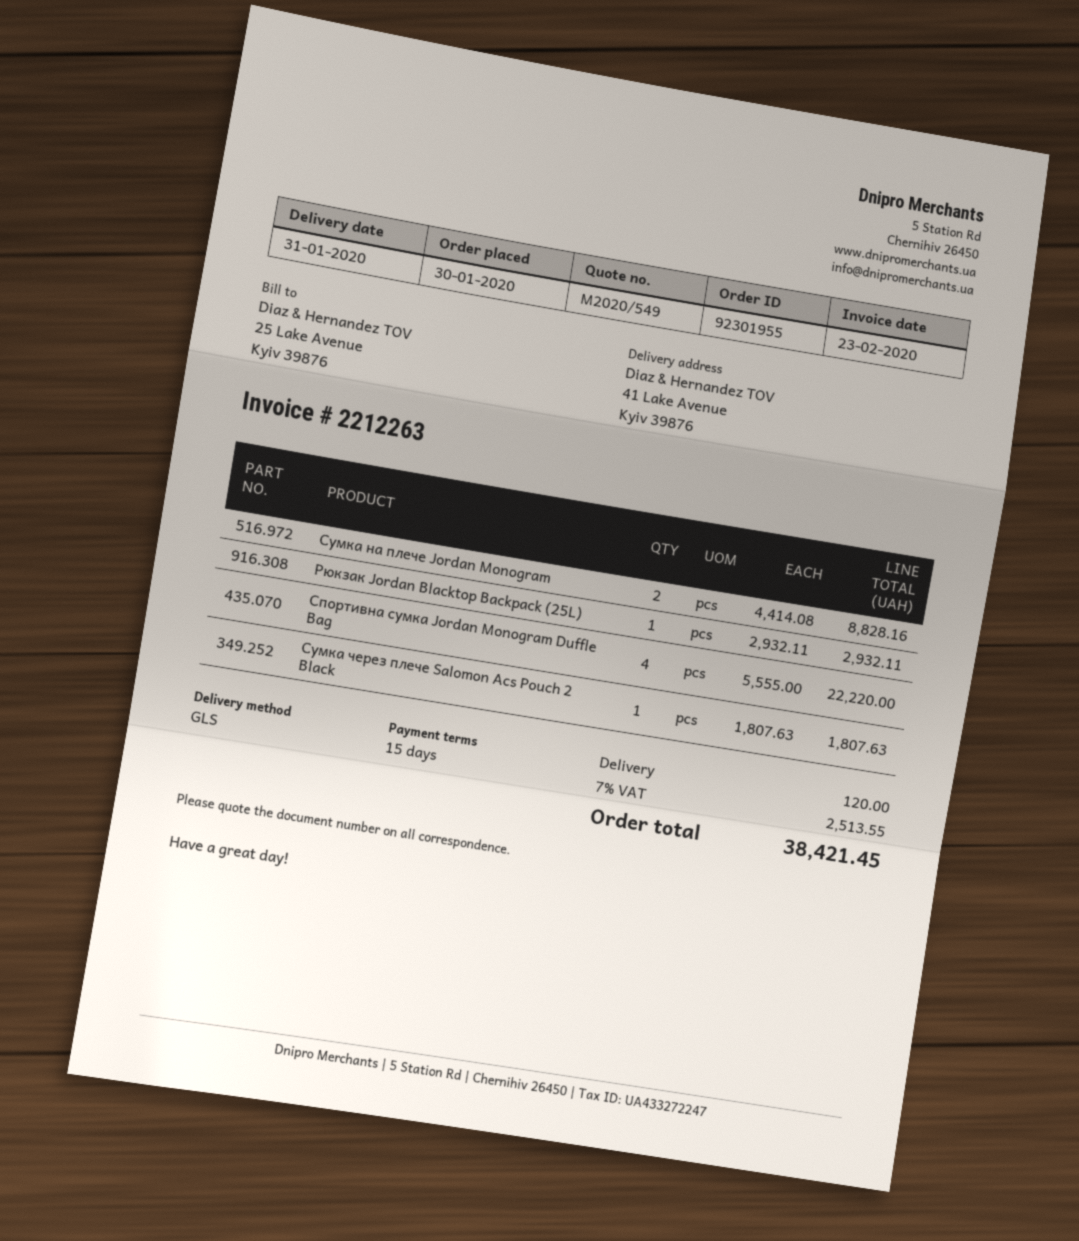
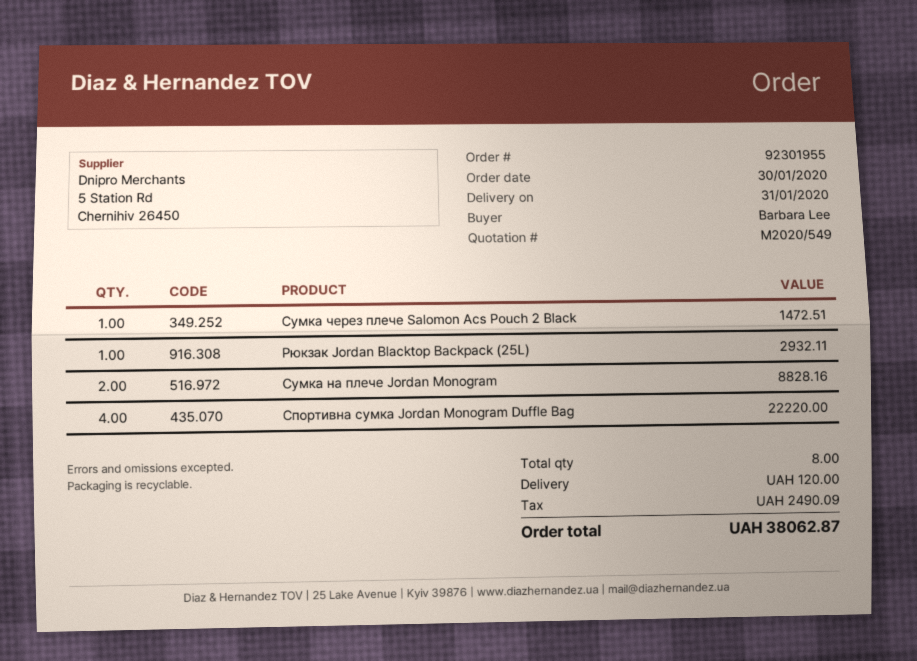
Сумка через плече Salomon Acs Pouch 2 Black: 1 for 1807.63 -> 1 for 1472.51
tax: 2513.55 -> 2490.09
total: 38421.45 -> 38062.87

